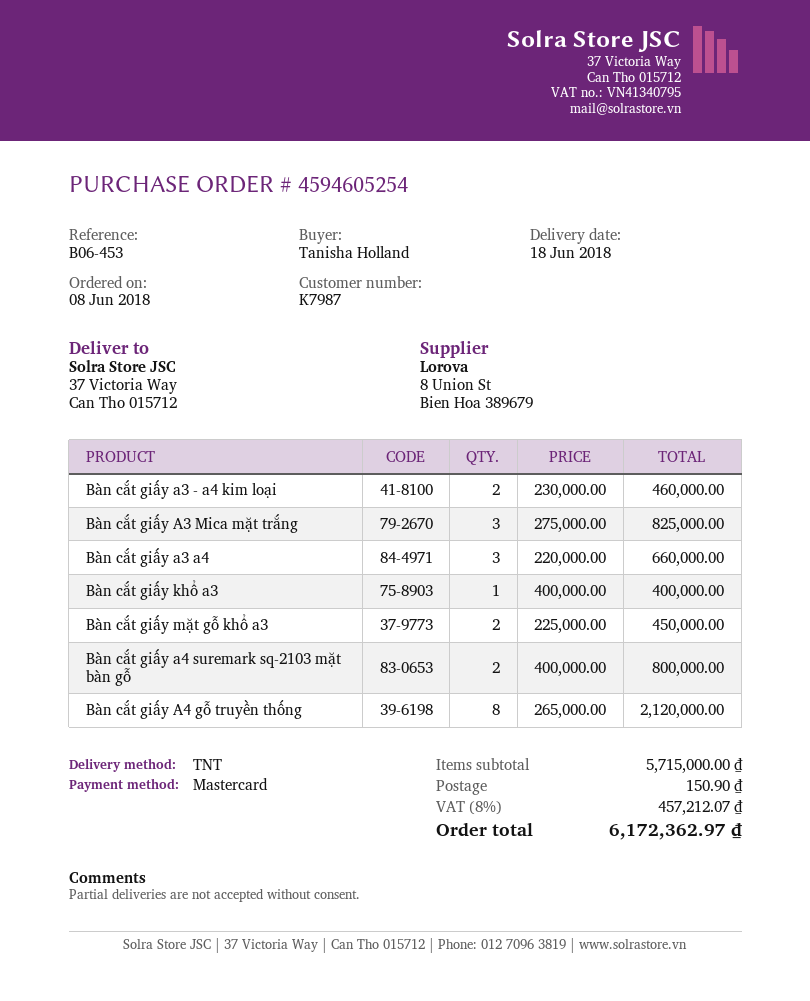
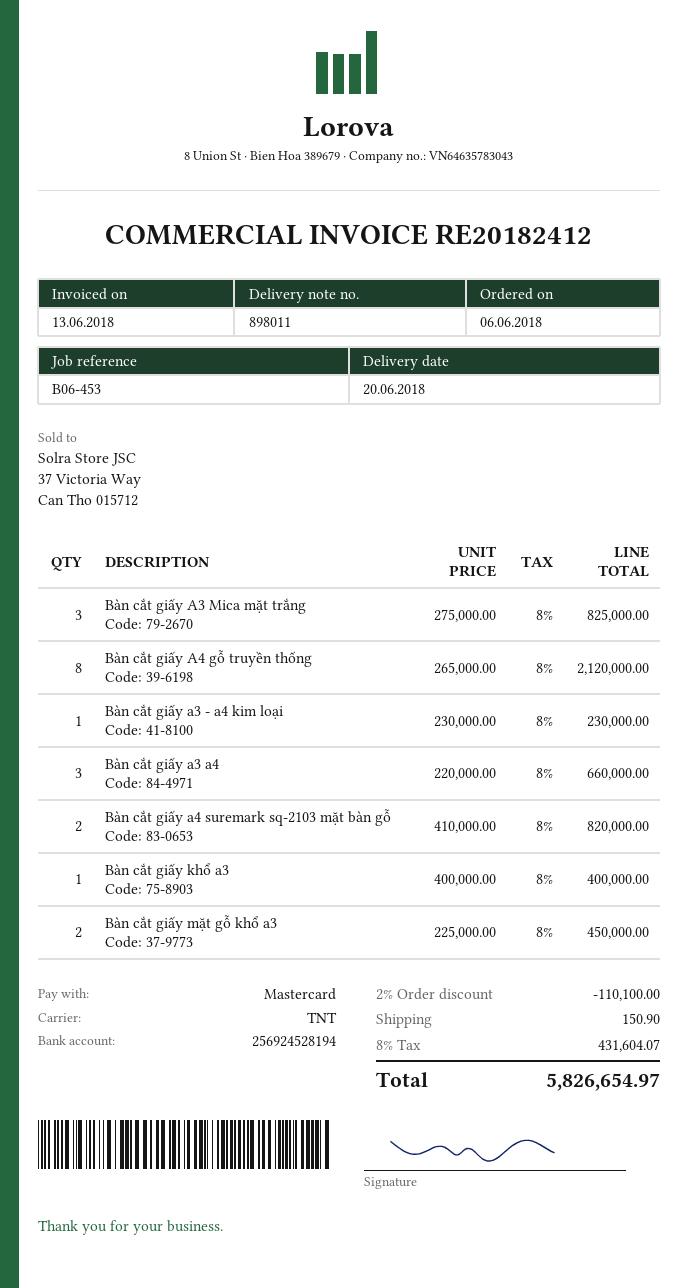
order date: 2018-06-08 -> 2018-06-06
delivery date: 2018-06-18 -> 2018-06-20
Bàn cắt giấy a3 - a4 kim loại: 2 x 230000.00 = 460000.00 -> 1 x 230000.00 = 230000.00
Bàn cắt giấy a4 suremark sq-2103 mặt bàn gỗ: 2 x 400000.00 = 800000.00 -> 2 x 410000.00 = 820000.00
discount: none -> 2% = 110100.00
tax: 8% = 457212.07 -> 8% = 431604.07
total: 6172362.97 -> 5826654.97

